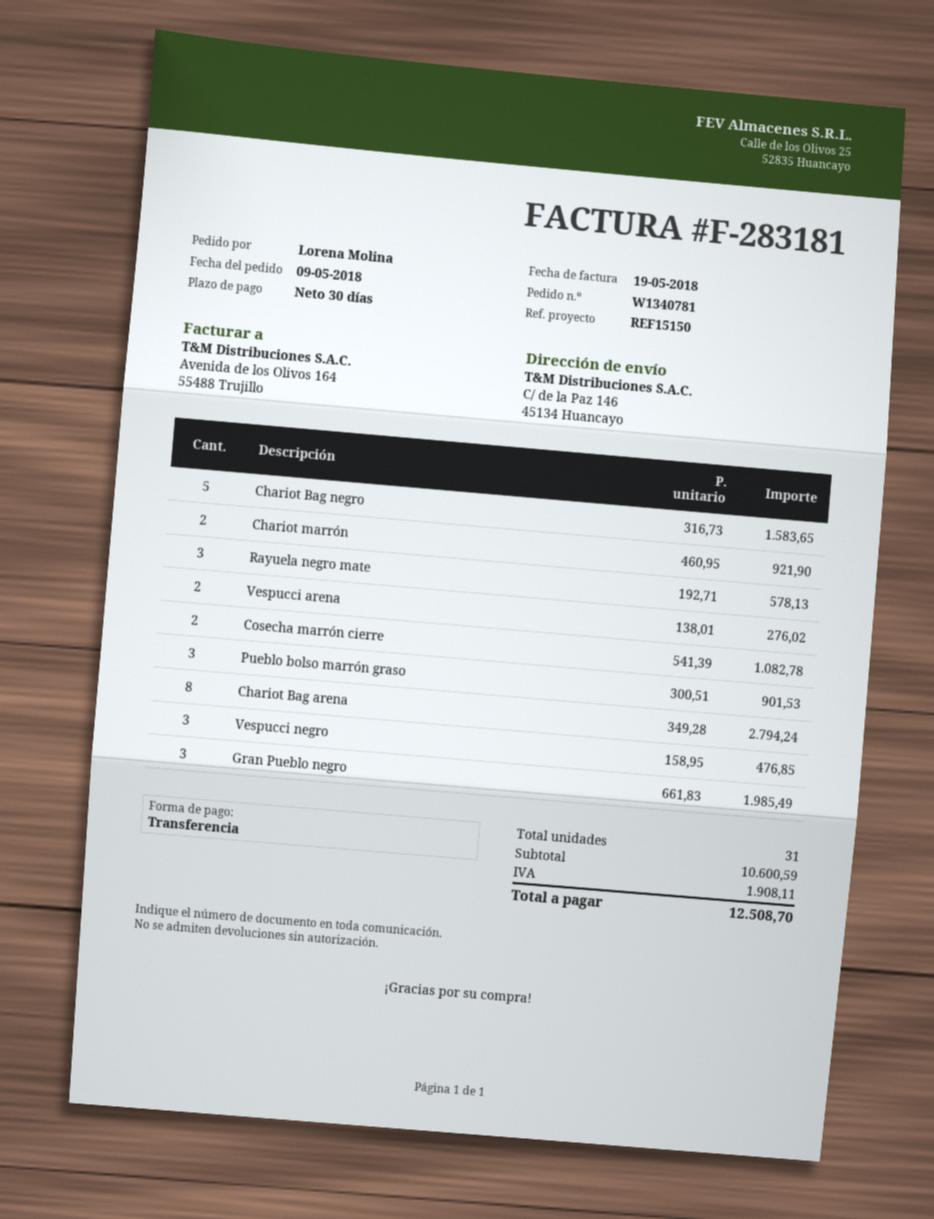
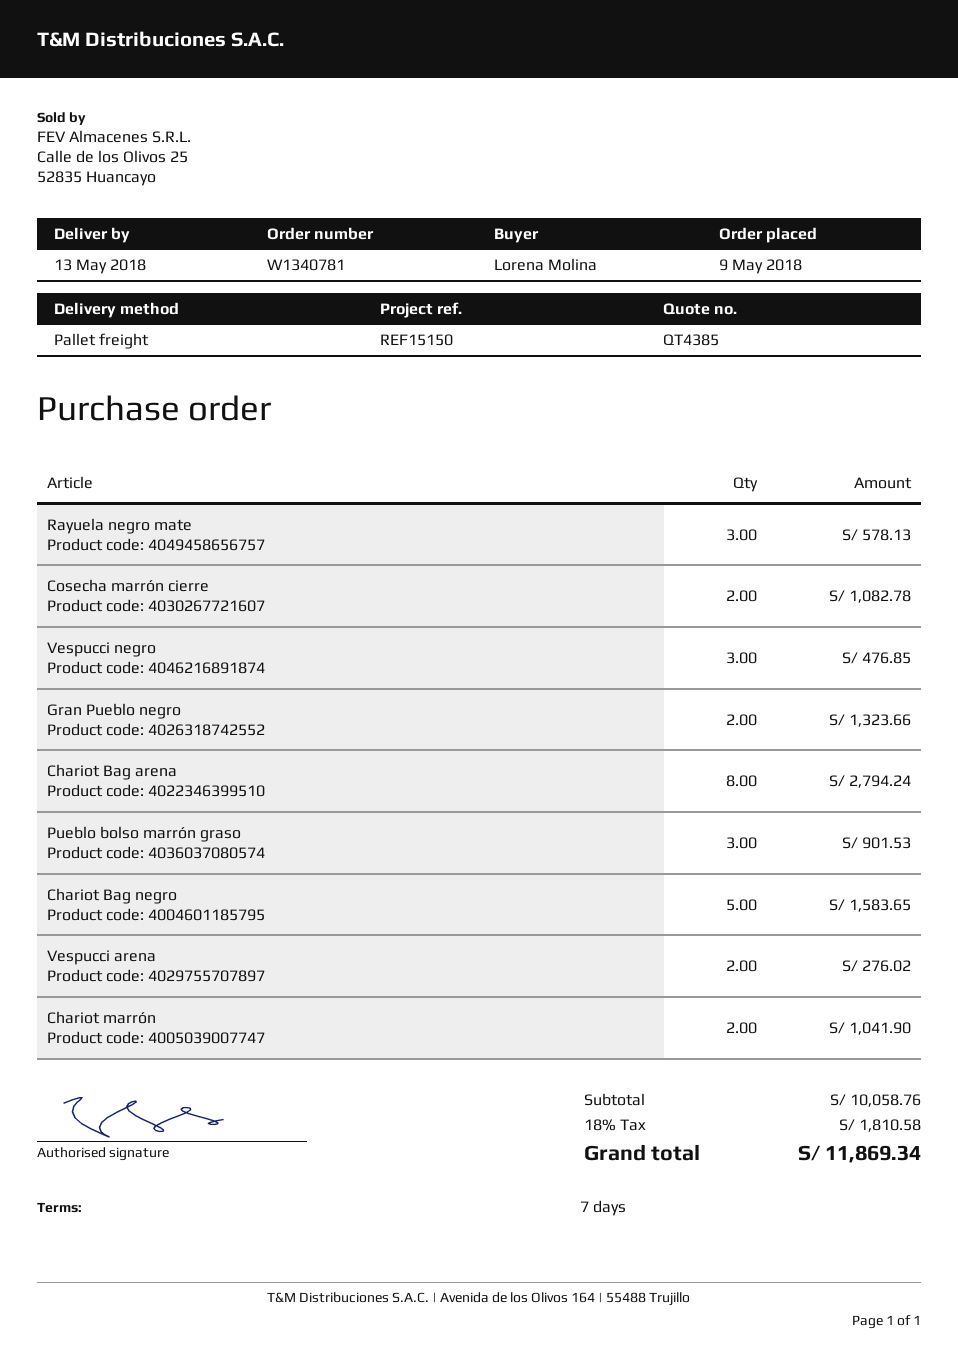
payment terms: 30 days -> 7 days
Chariot marrón: 2 for 921.90 -> 2 for 1041.90
Gran Pueblo negro: 3 for 1985.49 -> 2 for 1323.66
subtotal: 10600.59 -> 10058.76
tax: 1908.11 -> 1810.58
total: 12508.70 -> 11869.34

